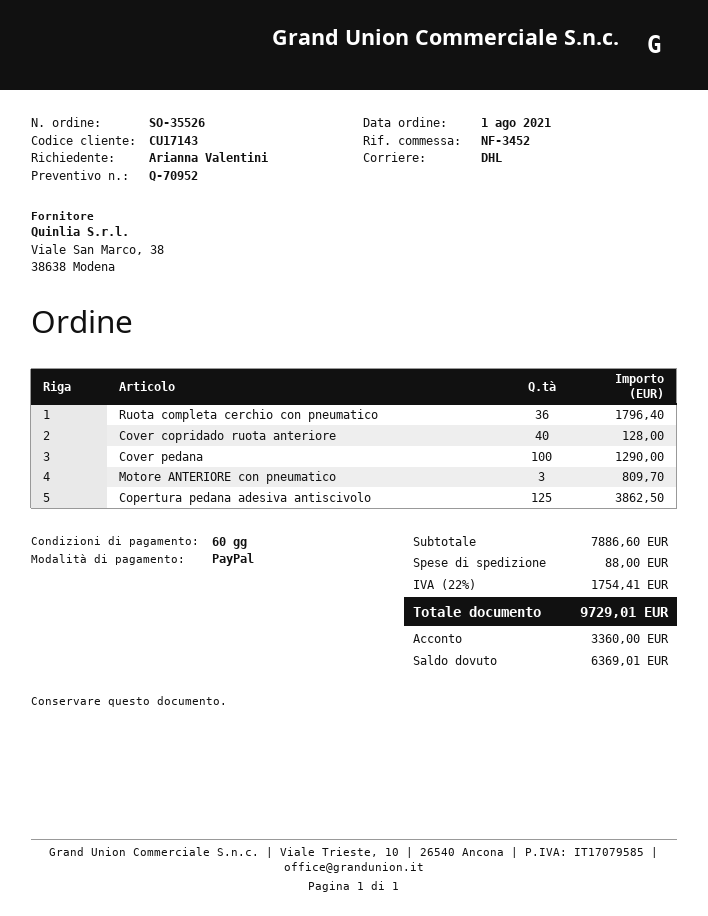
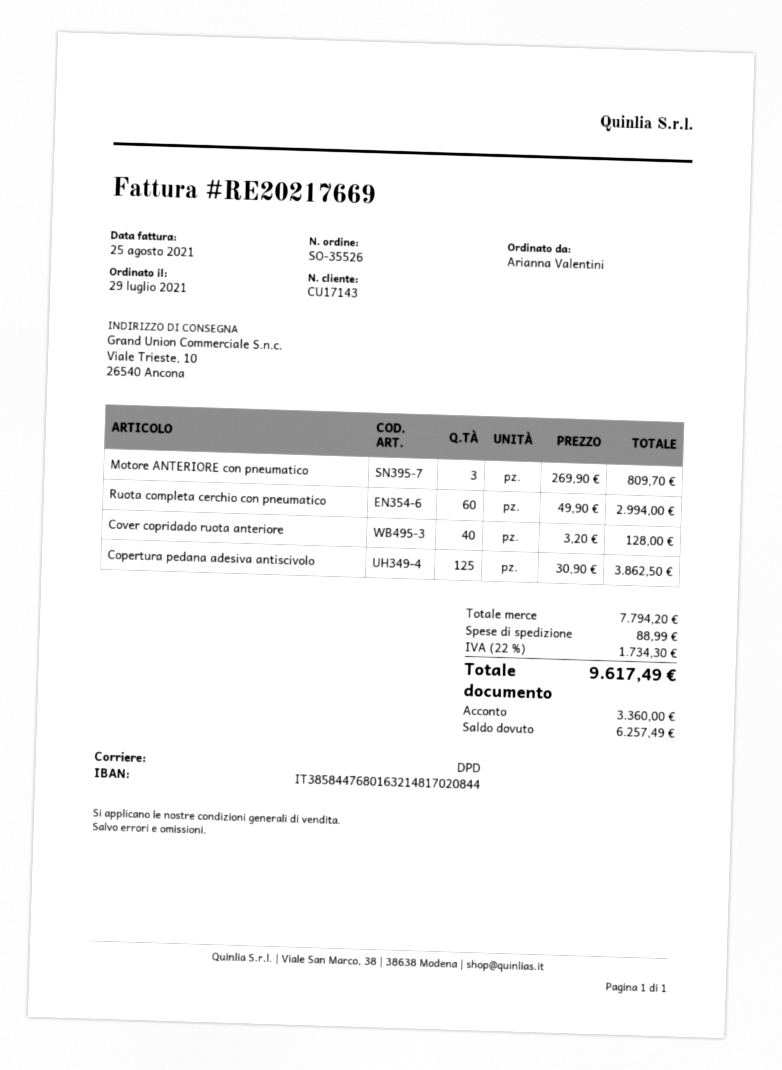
order date: 2021-08-01 -> 2021-07-29
shipping method: DHL -> DPD
Ruota completa cerchio con pneumatico: 36 for 1796.40 -> 60 for 2994.00
Cover pedana: 100 for 1290.00 -> none
subtotal: 7886.60 -> 7794.20
shipping: 88.00 -> 88.99
tax: 22% = 1754.41 -> 22% = 1734.30
total: 9729.01 -> 9617.49
balance: 6369.01 -> 6257.49

